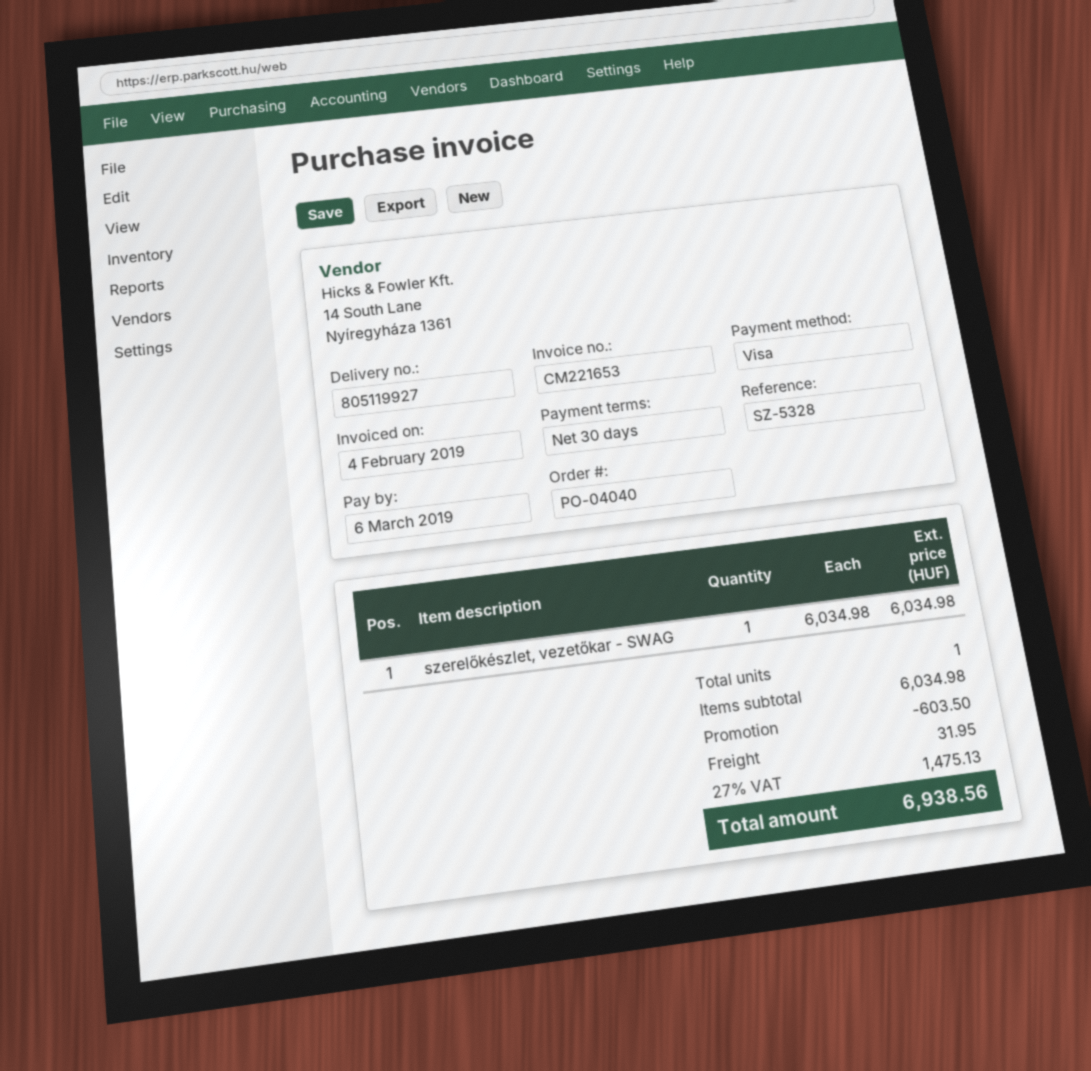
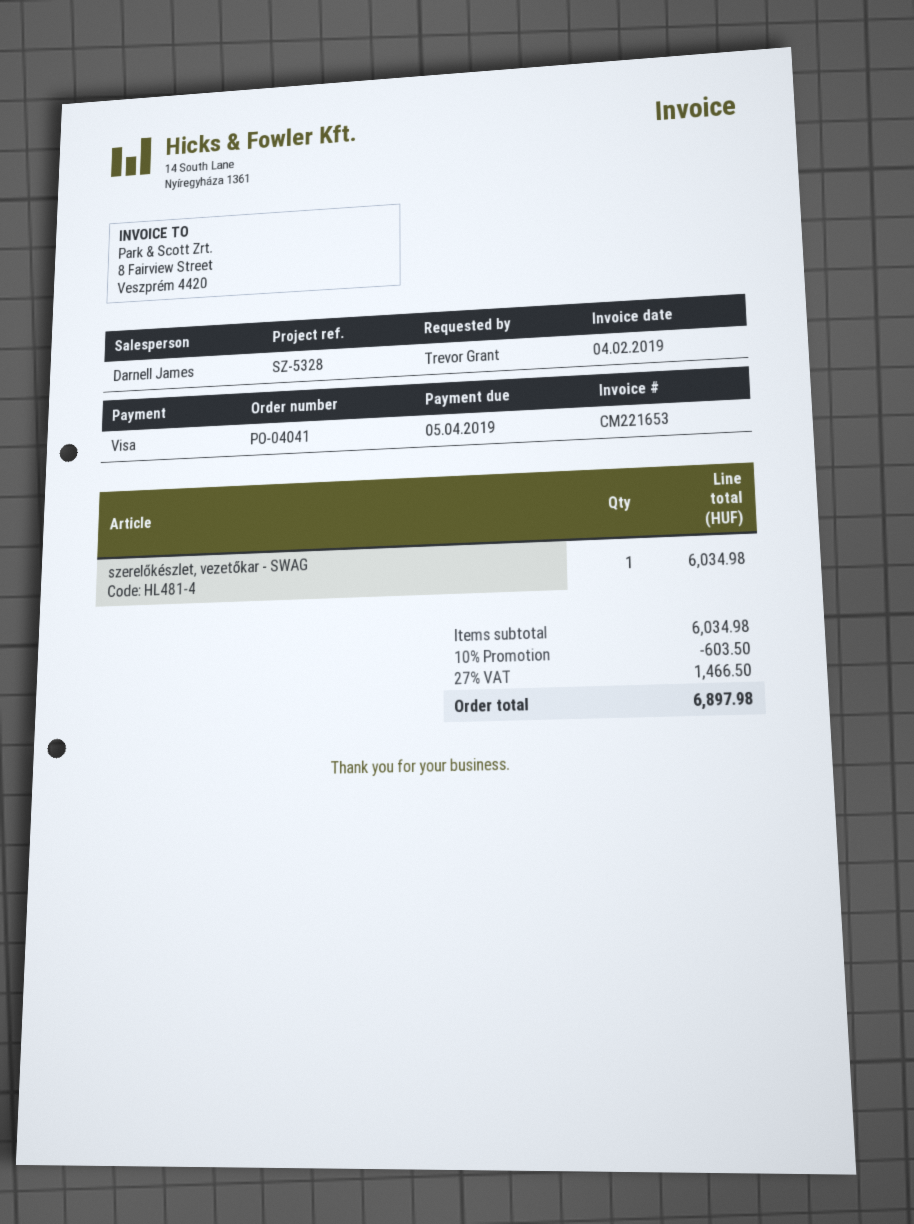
order number: PO-04040 -> PO-04041
due date: 2019-03-06 -> 2019-04-05
shipping: 31.95 -> none
tax: 27% = 1475.13 -> 27% = 1466.50
total: 6938.56 -> 6897.98

